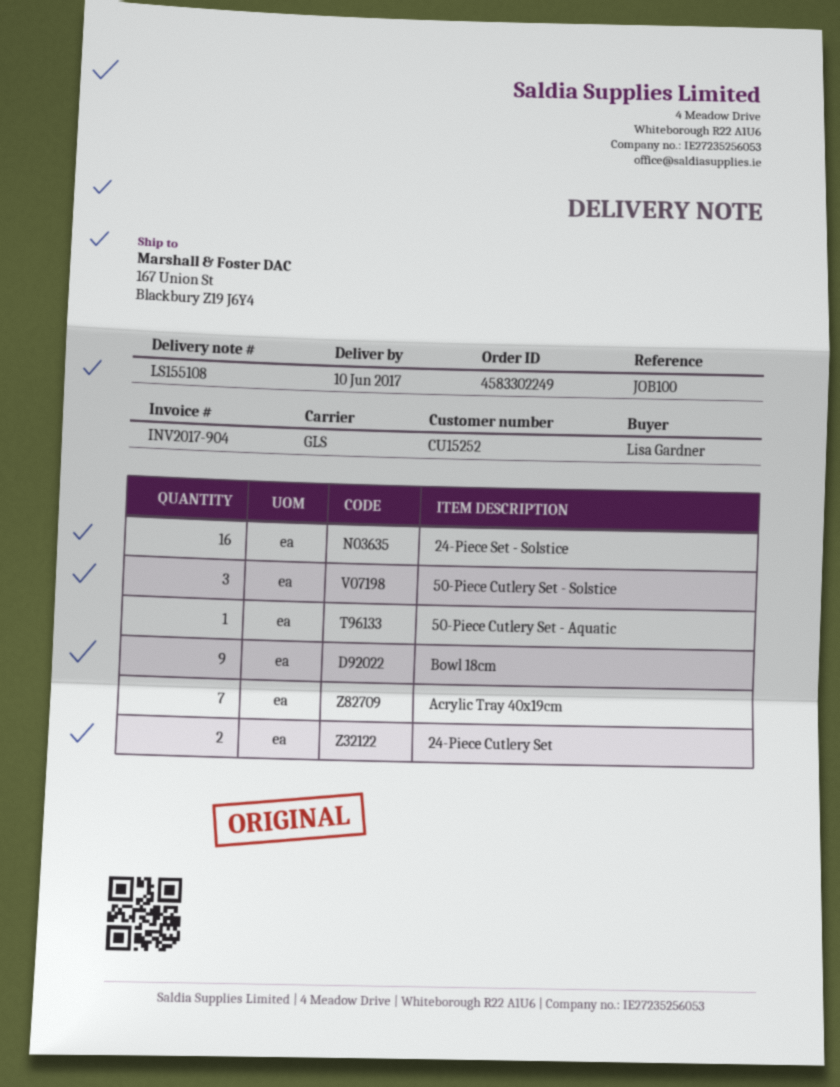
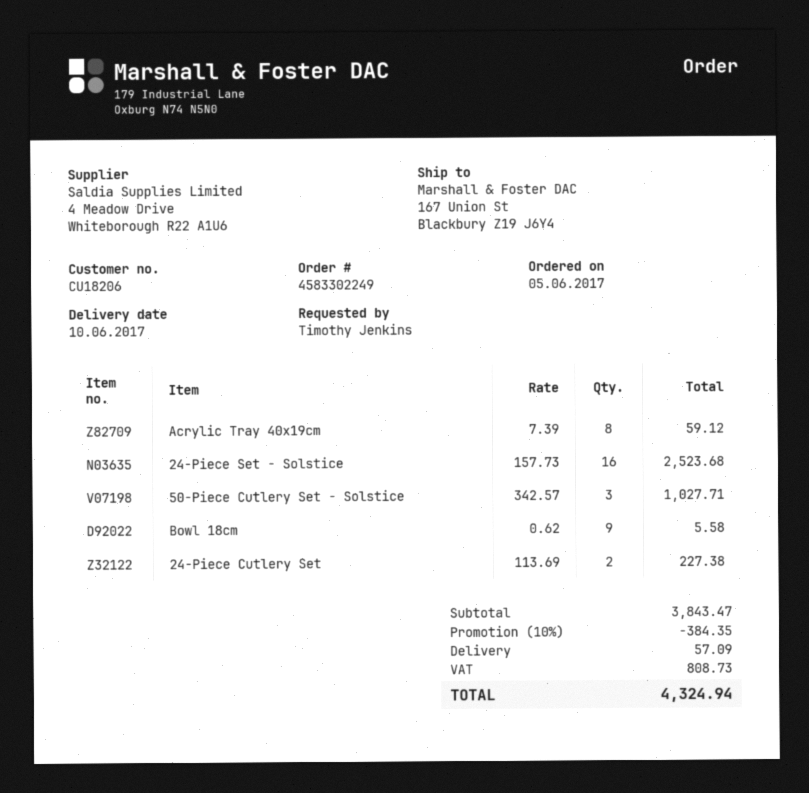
customer number: CU15252 -> CU18206
ordered by: Lisa Gardner -> Timothy Jenkins
50-Piece Cutlery Set - Aquatic: 1 -> none
Acrylic Tray 40x19cm: 7 -> 8

